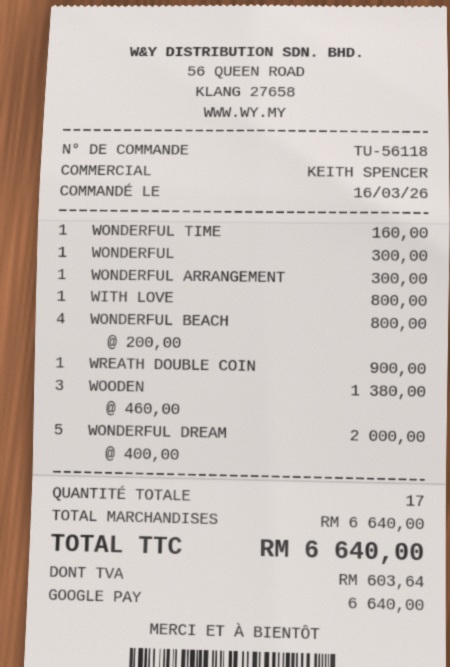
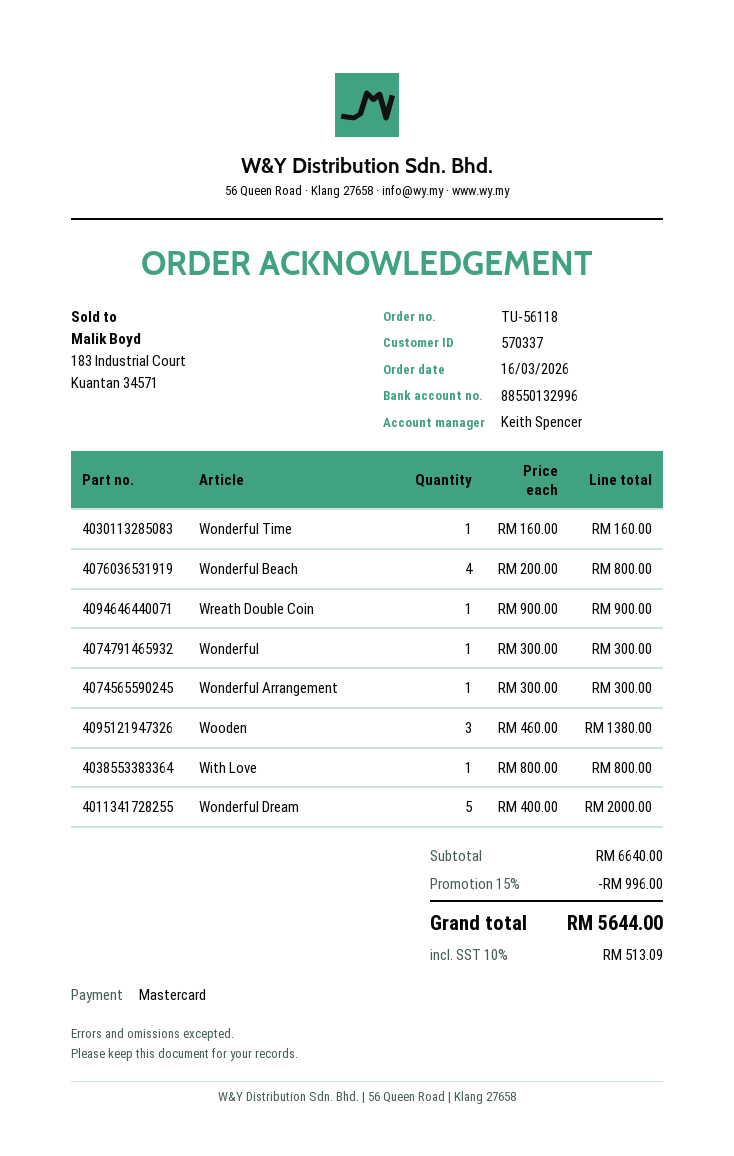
payment method: Google Pay -> Mastercard
discount: none -> 15% = 996.00
tax: 603.64 -> 513.09
total: 6640.00 -> 5644.00

